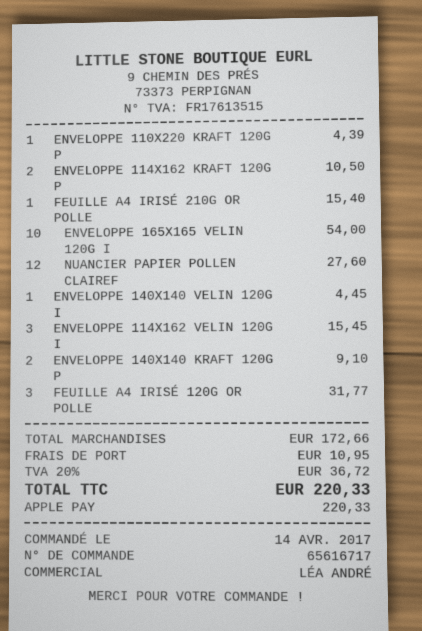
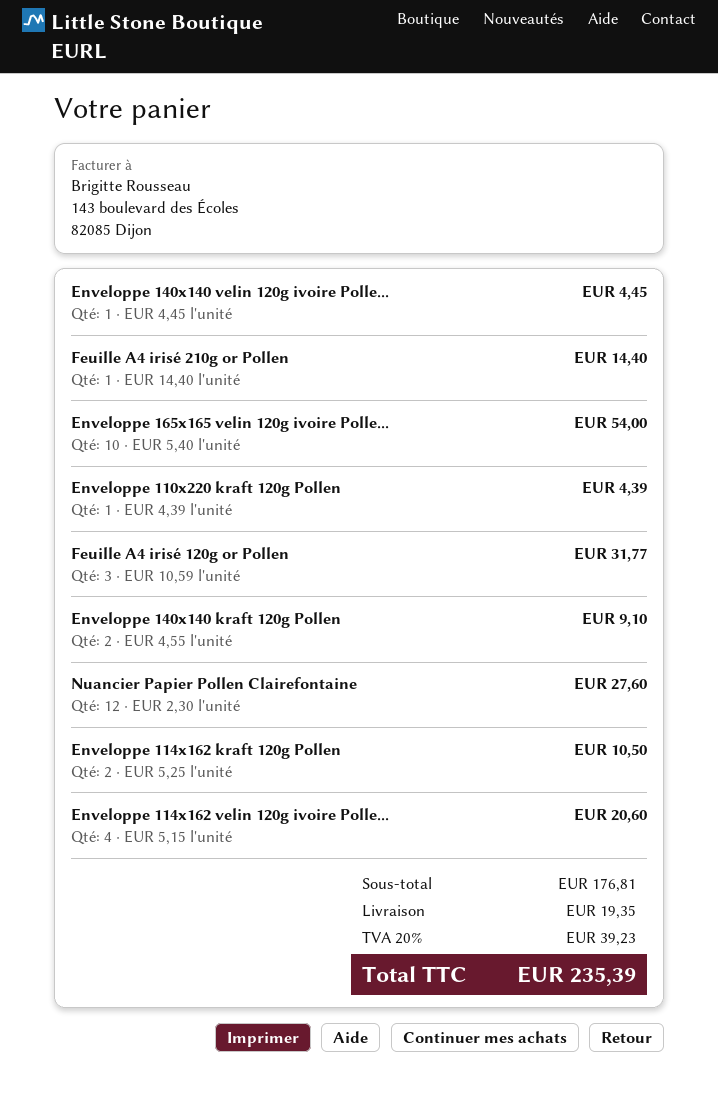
FEUILLE A4 IRISÉ 210G OR POLLE: 1 for 15.40 -> 1 for 14.40
ENVELOPPE 114X162 VELIN 120G I: 3 for 15.45 -> 4 for 20.60
subtotal: 172.66 -> 176.81
shipping: 10.95 -> 19.35
tax: 20% = 36.72 -> 20% = 39.23
total: 220.33 -> 235.39

